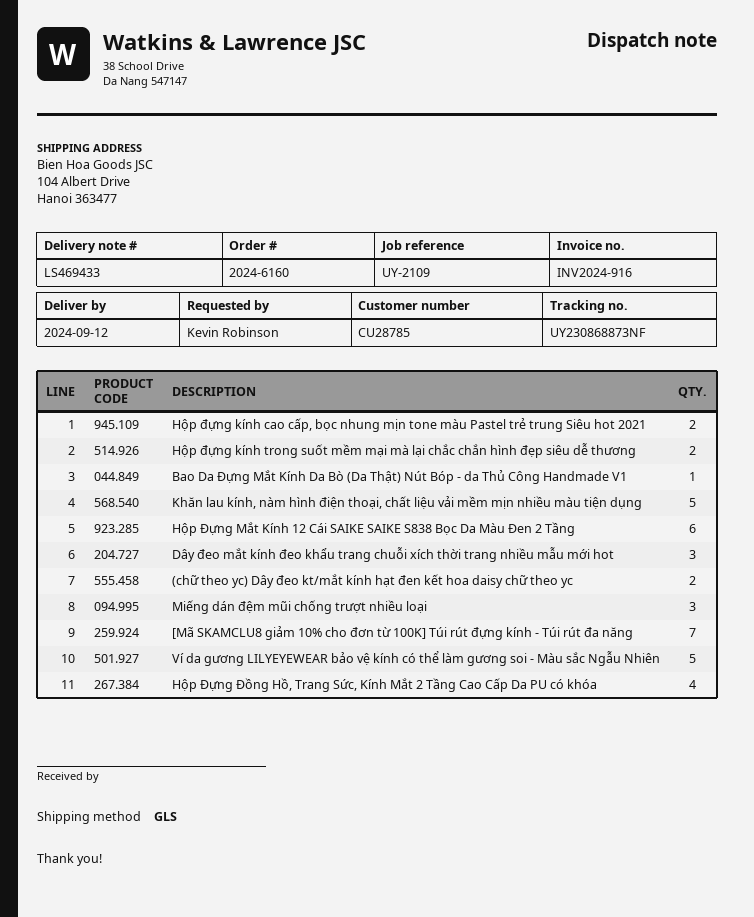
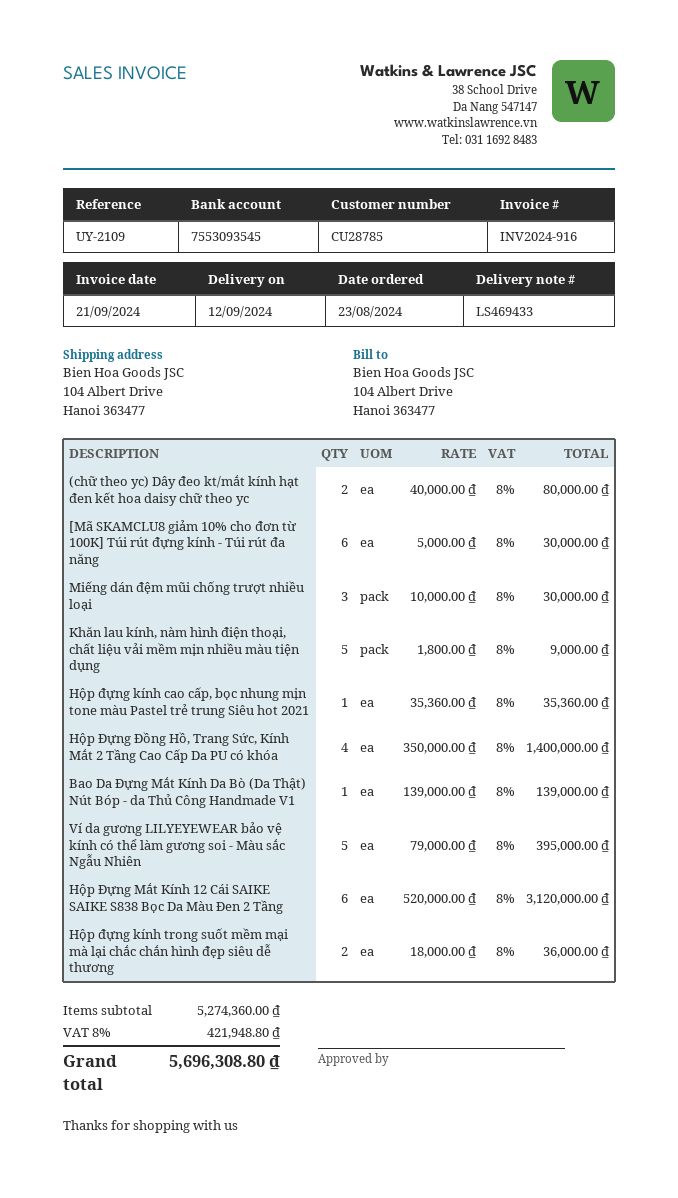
Hộp đựng kính cao cấp, bọc nhung mịn tone màu Pastel trẻ trung Siêu hot 2021: 2 -> 1
Dây đeo mắt kính đeo khẩu trang chuỗi xích thời trang nhiều mẫu mới hot: 3 -> none
[Mã SKAMCLU8 giảm 10% cho đơn từ 100K] Túi rút đựng kính - Túi rút đa năng: 7 -> 6

